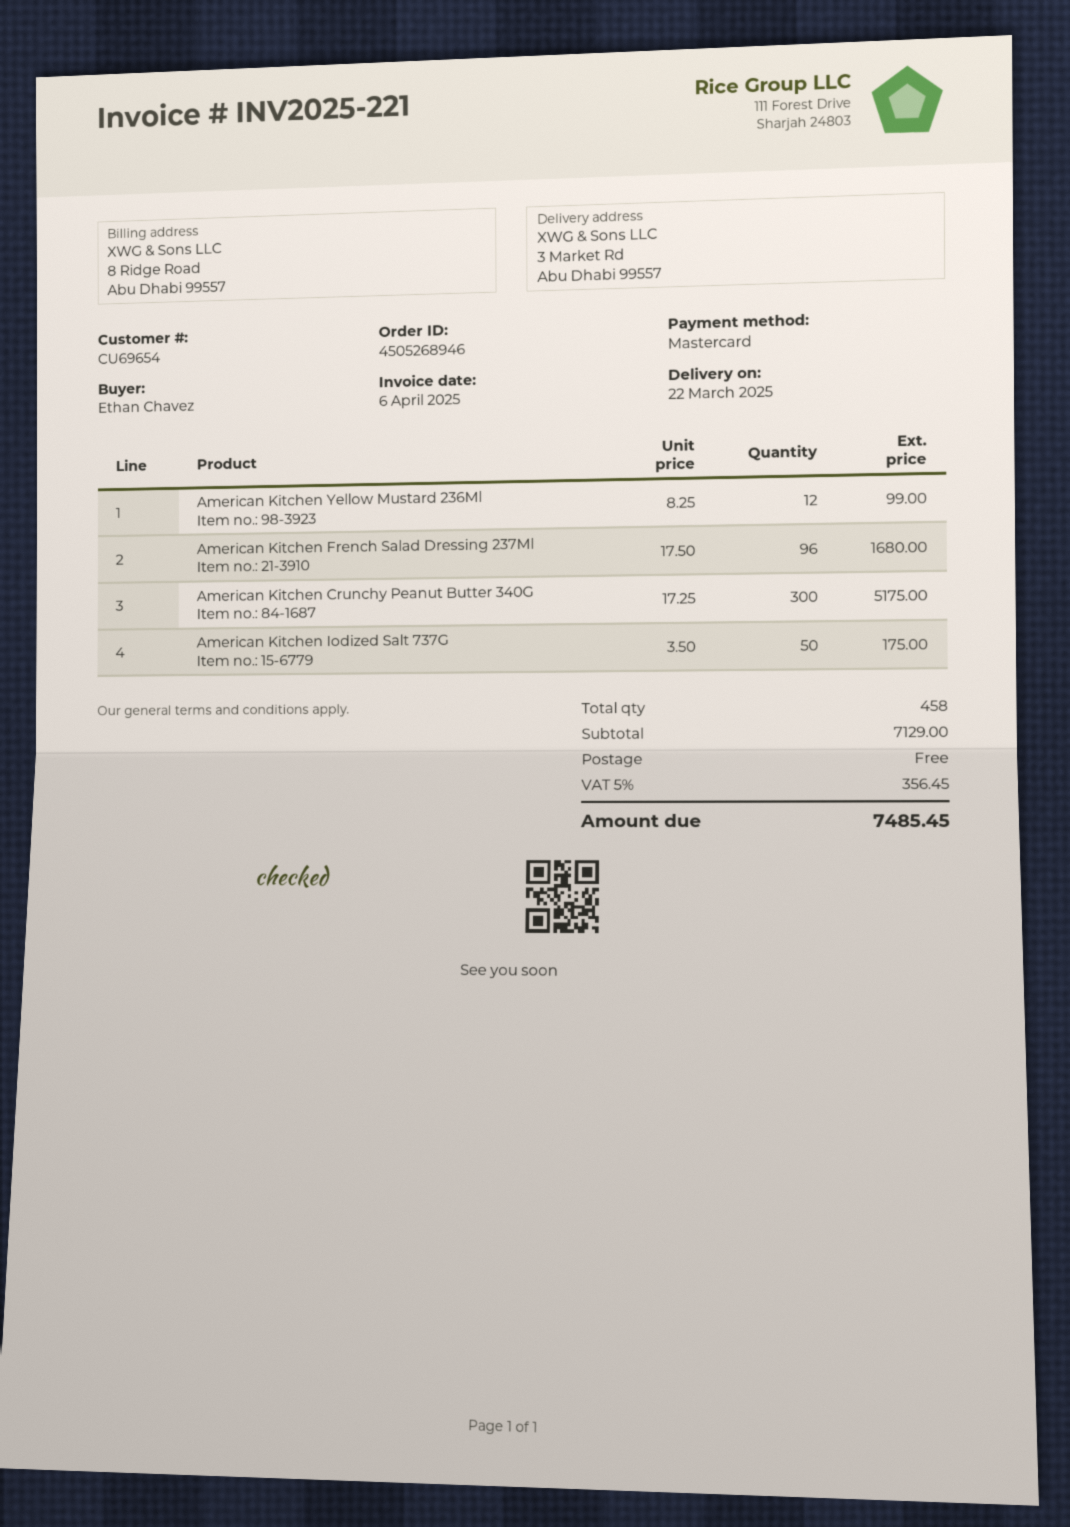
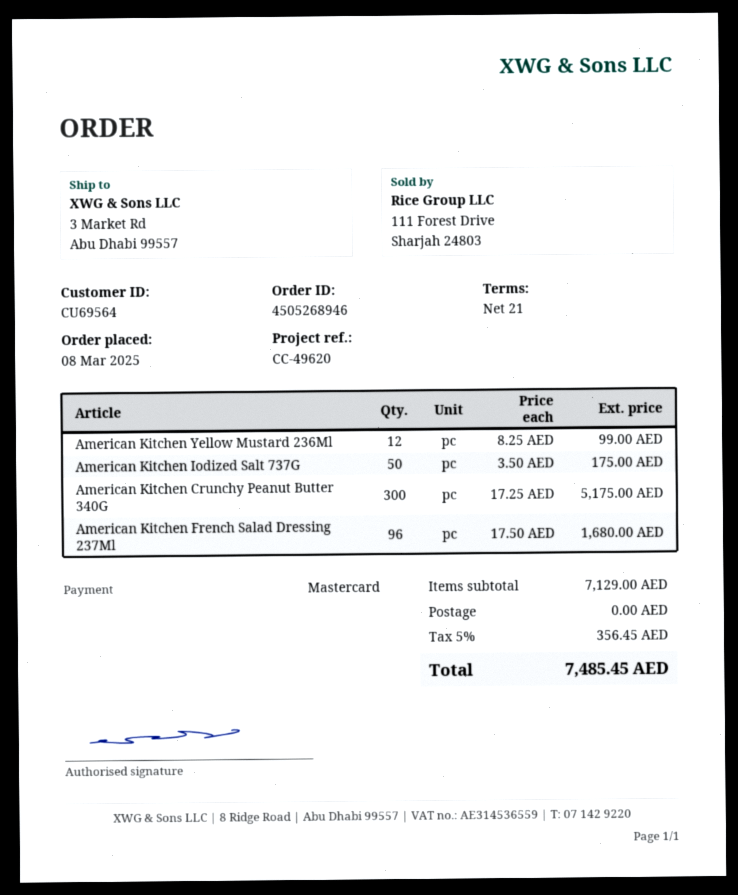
customer number: CU69654 -> CU69564

